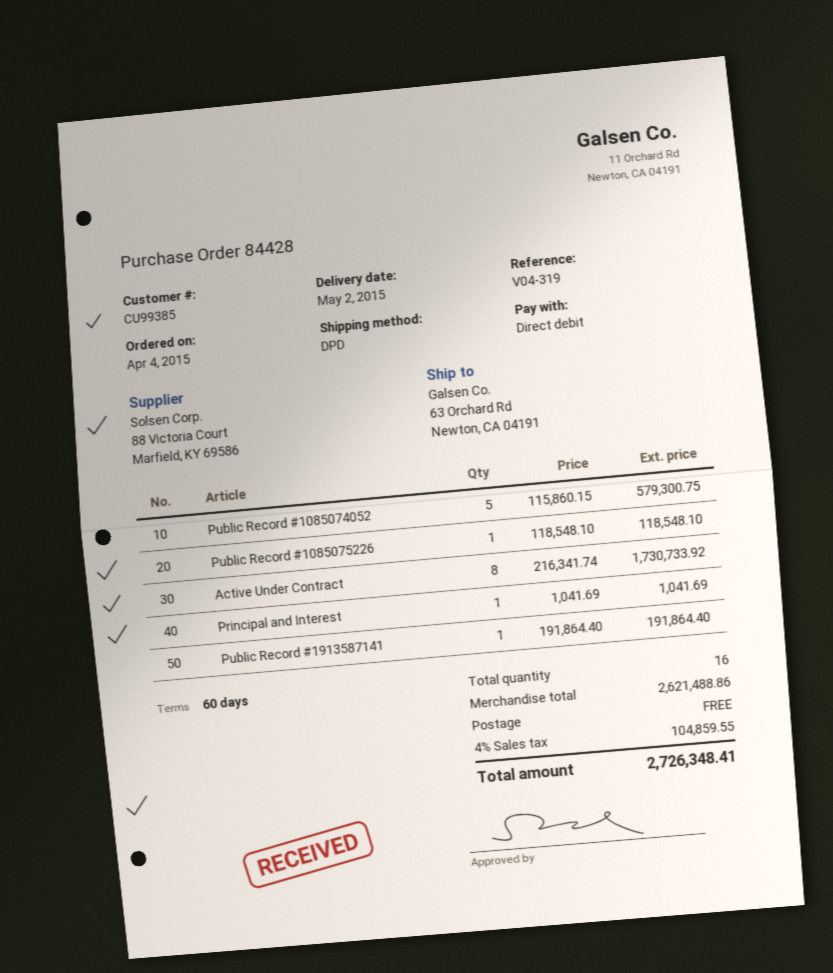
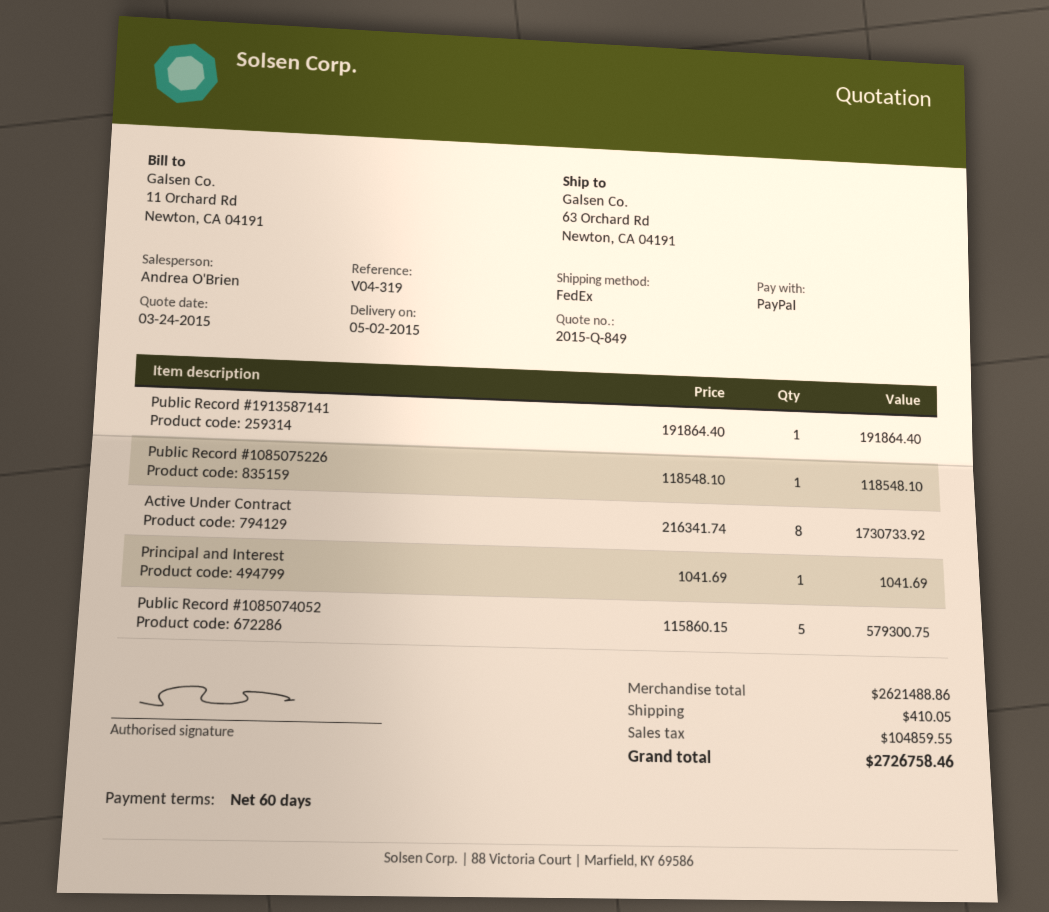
payment method: direct debit -> PayPal
shipping method: DPD -> FedEx
shipping: 0.00 -> 410.05
total: 2726348.41 -> 2726758.46

